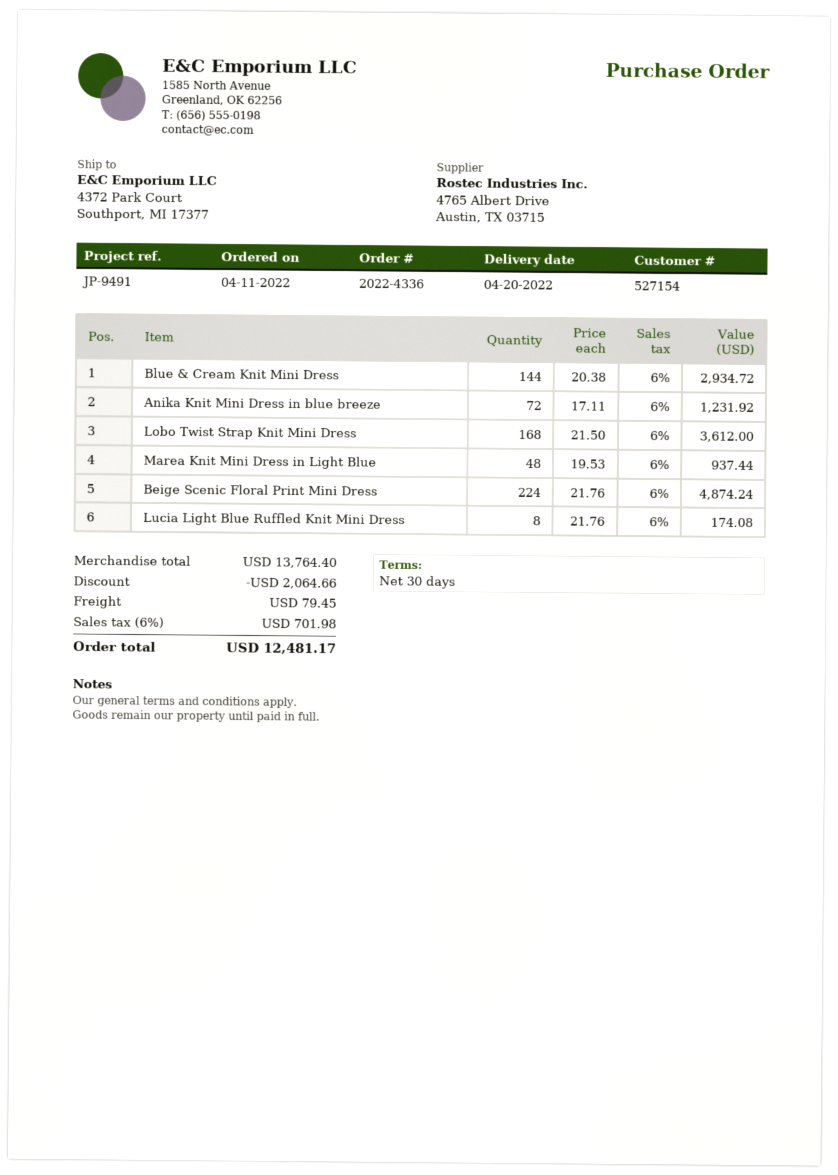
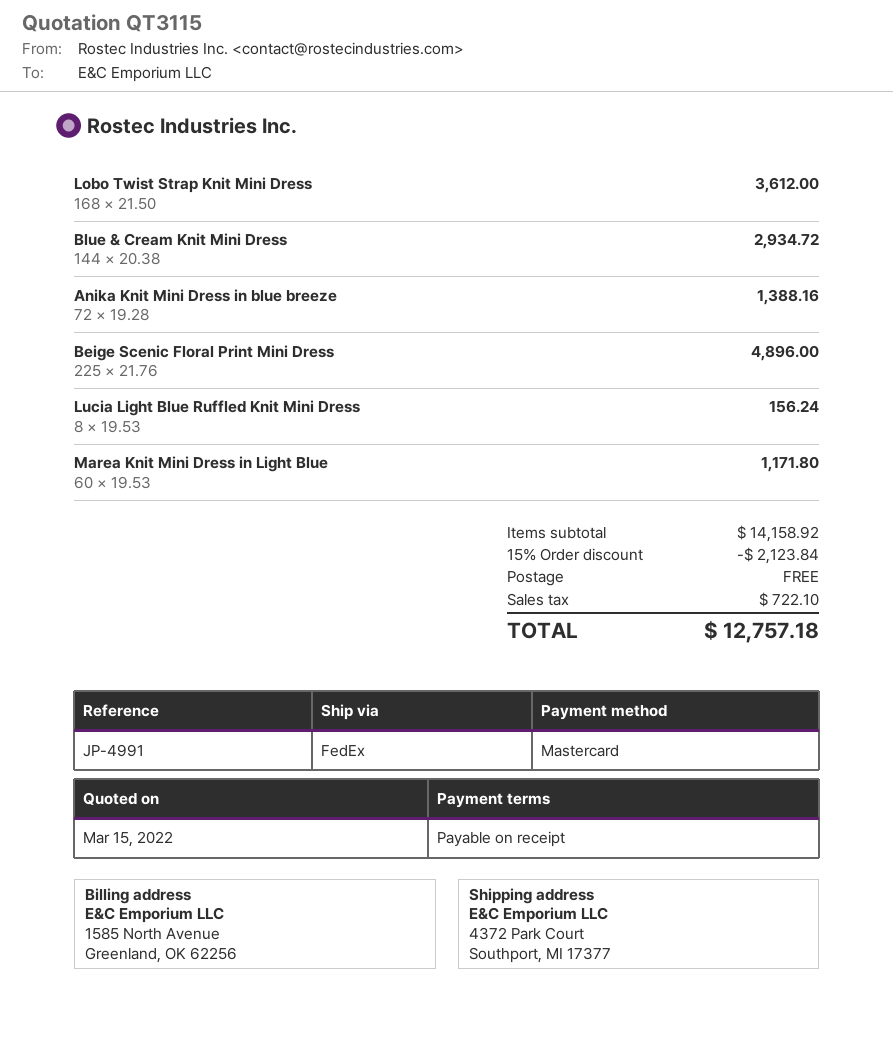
payment terms: 30 days -> on receipt
reference: JP-9491 -> JP-4991
Anika Knit Mini Dress in blue breeze: 72 x 17.11 = 1231.92 -> 72 x 19.28 = 1388.16
Marea Knit Mini Dress in Light Blue: 48 x 19.53 = 937.44 -> 60 x 19.53 = 1171.80
Beige Scenic Floral Print Mini Dress: 224 x 21.76 = 4874.24 -> 225 x 21.76 = 4896.00
Lucia Light Blue Ruffled Knit Mini Dress: 8 x 21.76 = 174.08 -> 8 x 19.53 = 156.24
subtotal: 13764.40 -> 14158.92
discount: 2064.66 -> 2123.84
shipping: 79.45 -> 0.00
tax: 701.98 -> 722.10
total: 12481.17 -> 12757.18

